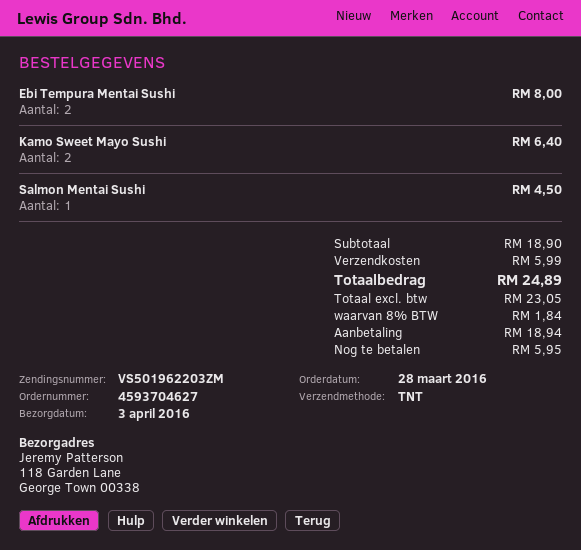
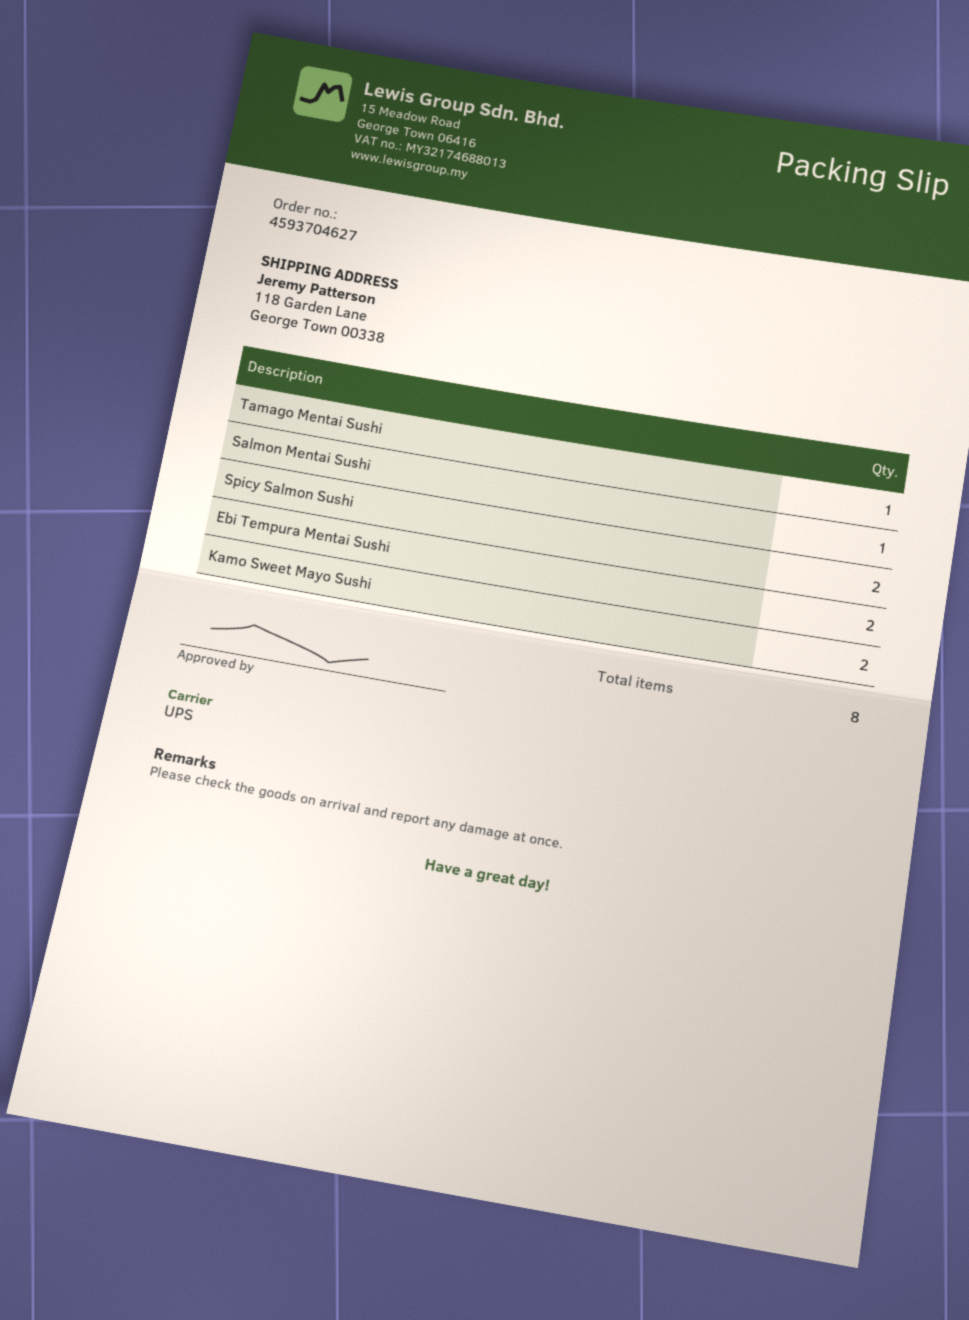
shipping method: TNT -> UPS
Tamago Mentai Sushi: none -> 1
Spicy Salmon Sushi: none -> 2

